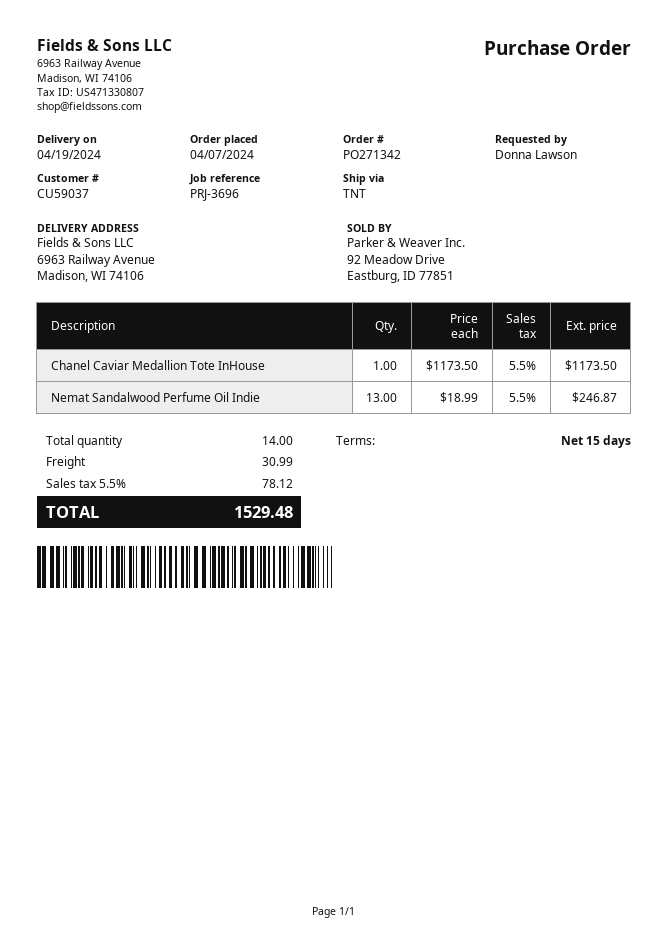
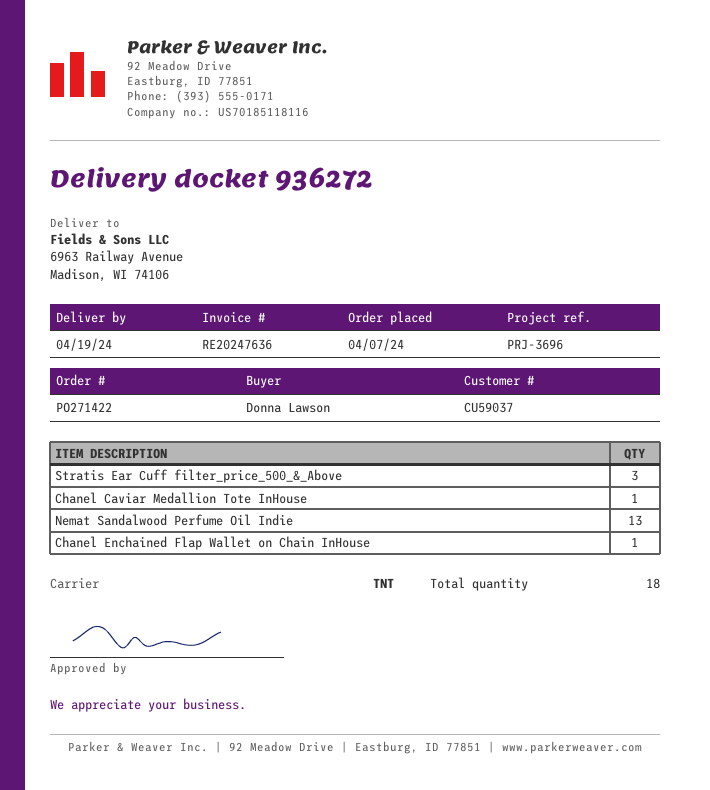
order number: PO271342 -> PO271422
Stratis Ear Cuff filter_price_500_&_Above: none -> 3
Chanel Enchained Flap Wallet on Chain InHouse: none -> 1
total quantity: 14 -> 18

